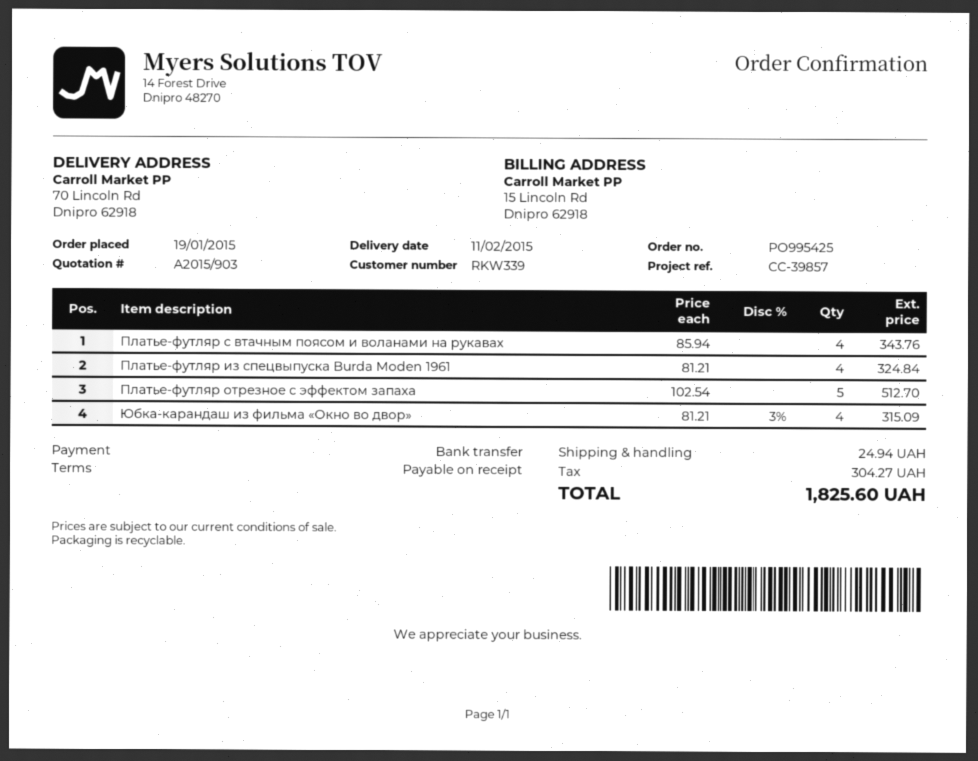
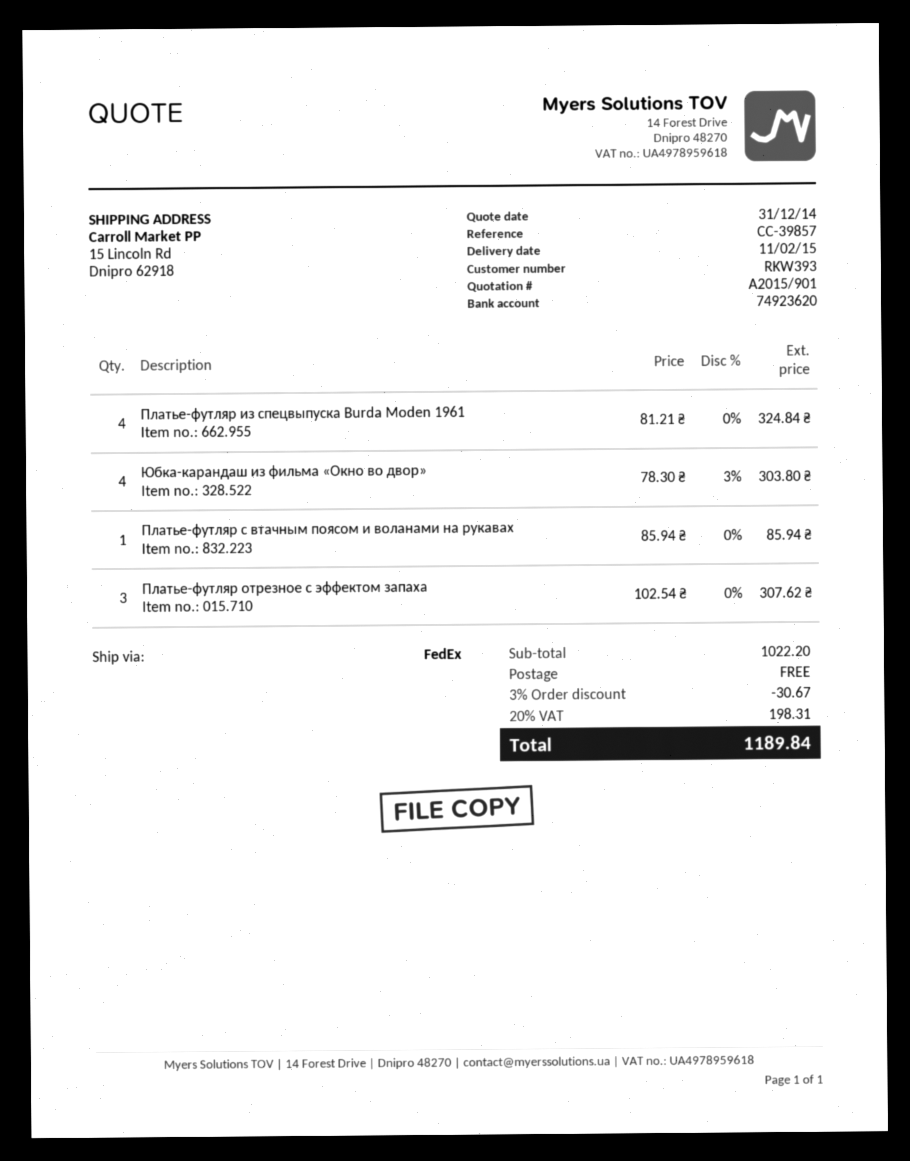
quote number: A2015/903 -> A2015/901
customer number: RKW339 -> RKW393
ship to: 70 Lincoln Rd, Dnipro 62918 -> 15 Lincoln Rd, Dnipro 62918
Платье-футляр с втачным поясом и воланами на рукавах: 4 x 85.94 = 343.76 -> 1 x 85.94 = 85.94
Платье-футляр отрезное с эффектом запаха: 5 x 102.54 = 512.70 -> 3 x 102.54 = 307.62
Юбка-карандаш из фильма «Окно во двор»: 4 x 81.21 - 3% = 315.09 -> 4 x 78.30 - 3% = 303.80
discount: none -> 3% = 30.67
shipping: 24.94 -> 0.00
tax: 304.27 -> 198.31
total: 1825.60 -> 1189.84

